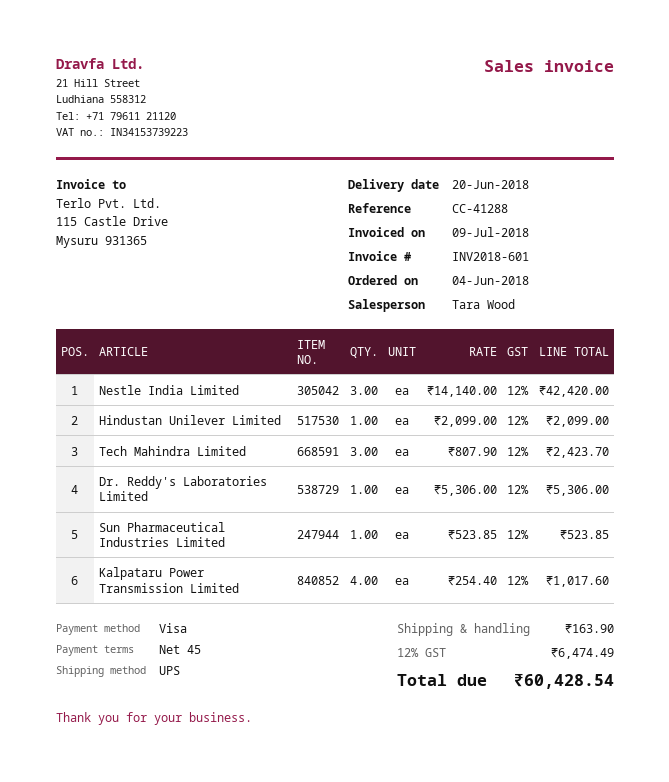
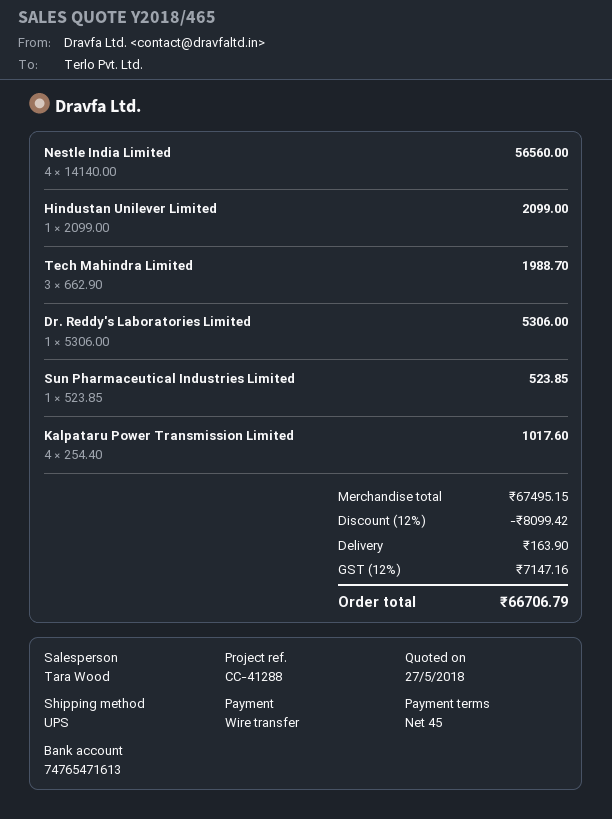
payment method: Visa -> bank transfer
Nestle India Limited: 3 x 14140.00 = 42420.00 -> 4 x 14140.00 = 56560.00
Tech Mahindra Limited: 3 x 807.90 = 2423.70 -> 3 x 662.90 = 1988.70
discount: none -> 12% = 8099.42
tax: 12% = 6474.49 -> 12% = 7147.16
total: 60428.54 -> 66706.79

